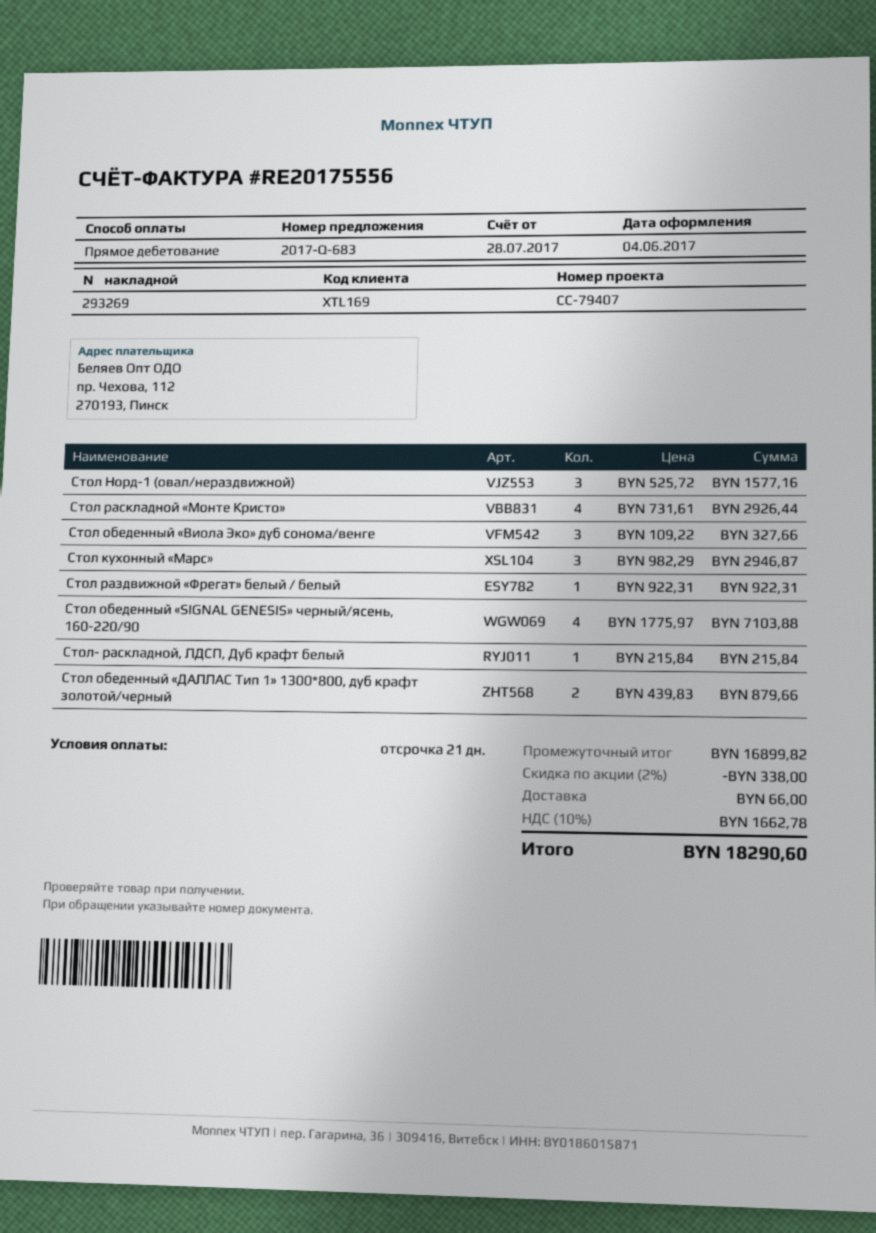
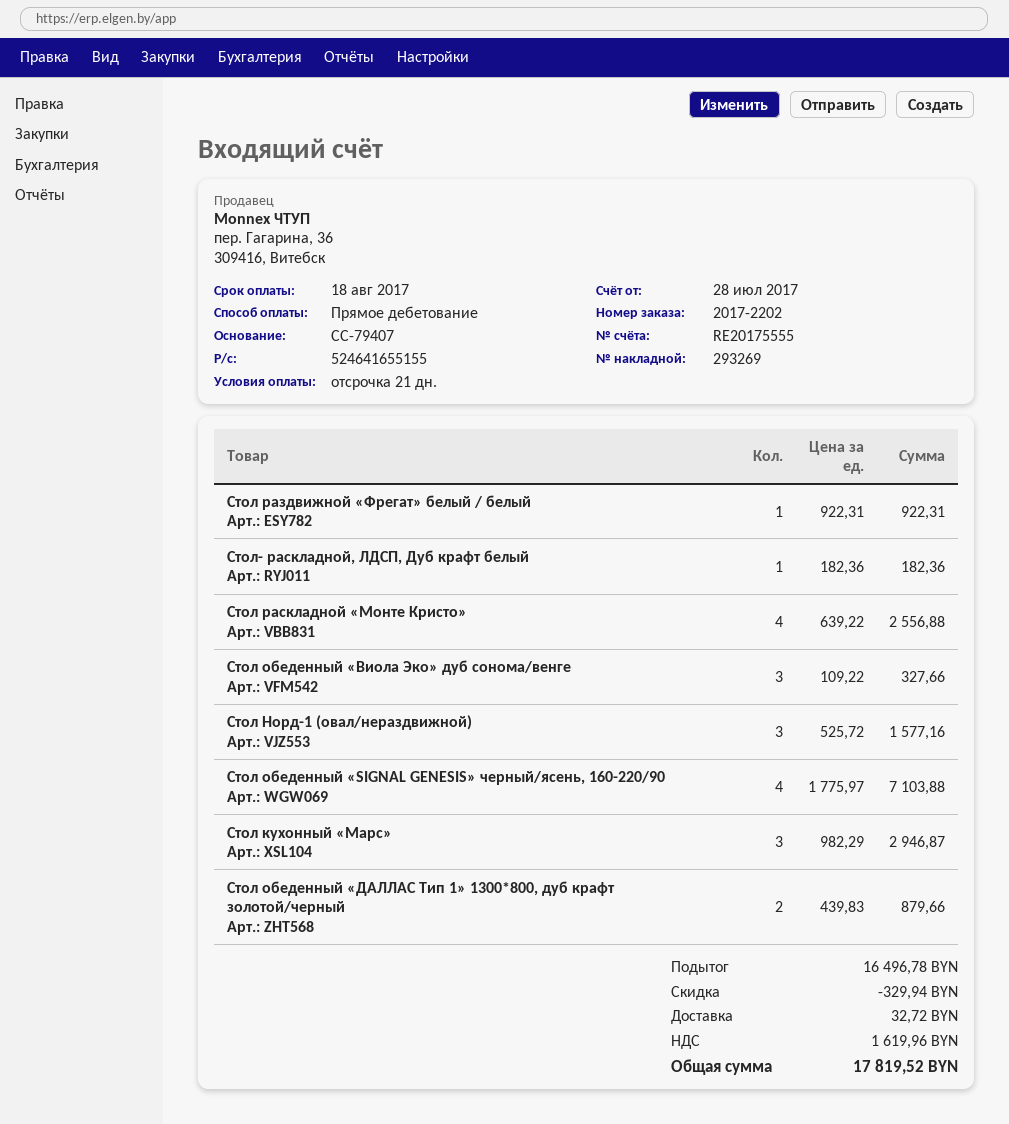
invoice number: RE20175556 -> RE20175555
Стол раскладной «Монте Кристо»: 4 x 731.61 = 2926.44 -> 4 x 639.22 = 2556.88
Стол- раскладной, ЛДСП, Дуб крафт белый: 1 x 215.84 = 215.84 -> 1 x 182.36 = 182.36
subtotal: 16899.82 -> 16496.78
discount: 338.00 -> 329.94
shipping: 66.00 -> 32.72
tax: 1662.78 -> 1619.96
total: 18290.60 -> 17819.52

